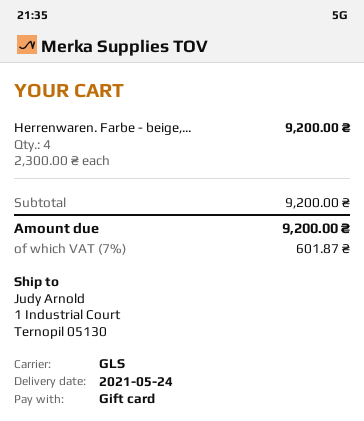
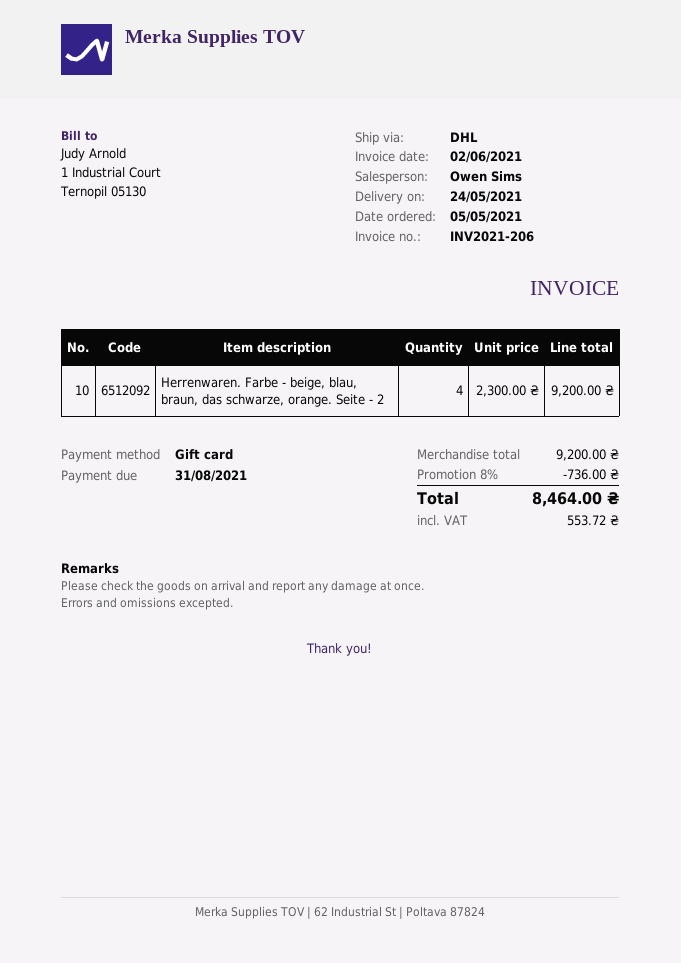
shipping method: GLS -> DHL
discount: none -> 8% = 736.00
tax: 601.87 -> 553.72
total: 9200.00 -> 8464.00

